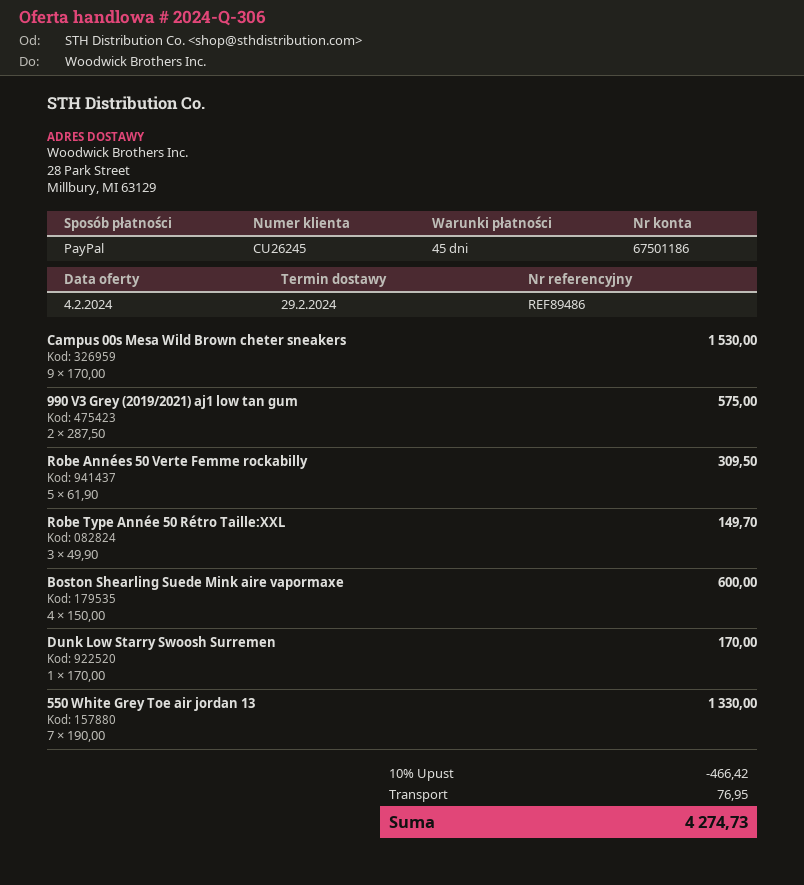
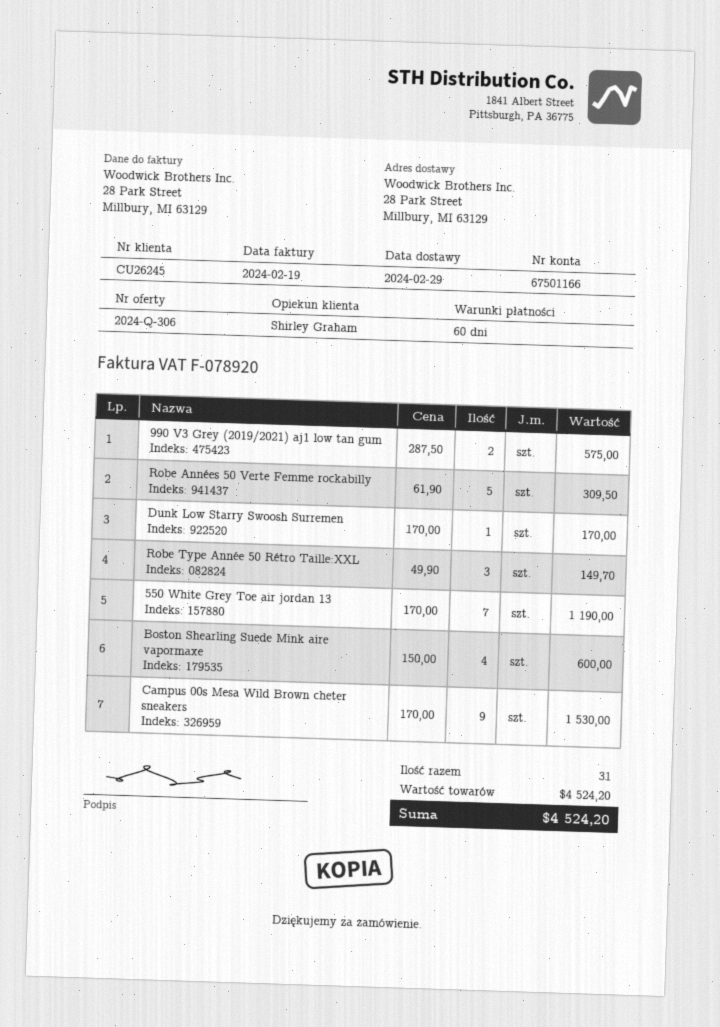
payment terms: 45 days -> 60 days
bank account: 67501186 -> 67501166
550 White Grey Toe air jordan 13: 7 x 190.00 = 1330.00 -> 7 x 170.00 = 1190.00
discount: 10% = 466.42 -> none
shipping: 76.95 -> none
total: 4274.73 -> 4524.20

